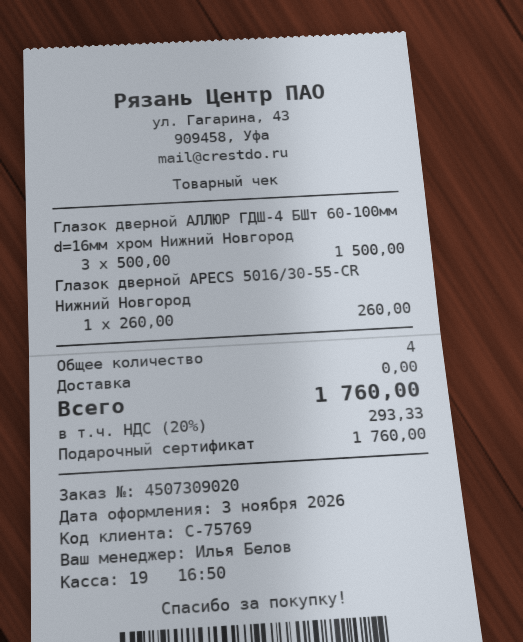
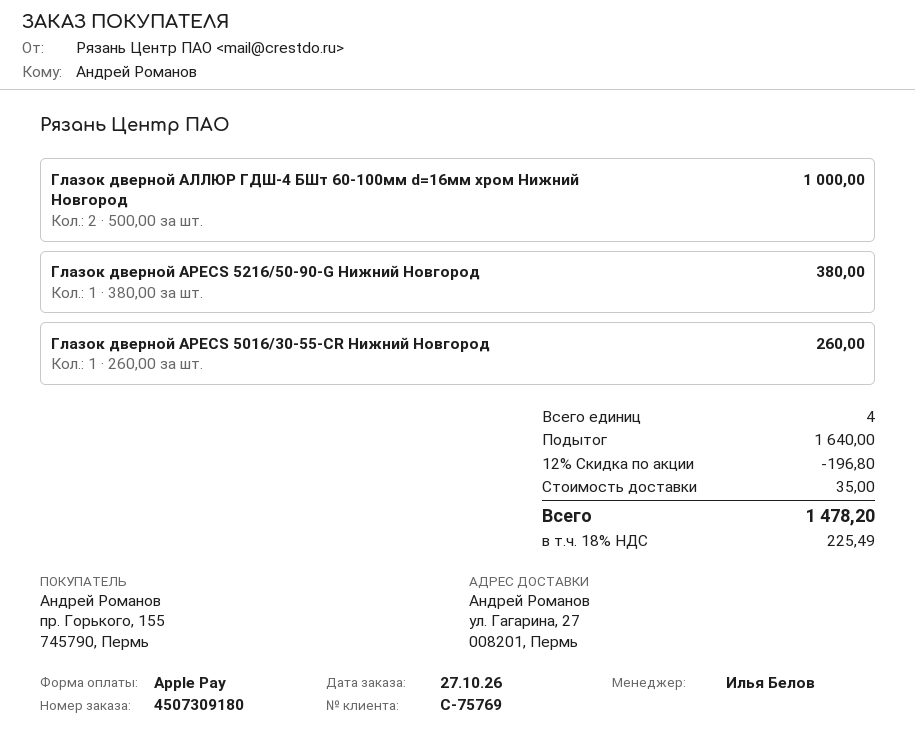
order number: 4507309020 -> 4507309180
order date: 2026-11-03 -> 2026-10-27
payment method: gift card -> Apple Pay
Глазок дверной АЛЛЮР ГДШ-4 БШт 60-100мм d=16мм хром Нижний Новгород: 3 x 500.00 = 1500.00 -> 2 x 500.00 = 1000.00
Глазок дверной APECS 5216/50-90-G Нижний Новгород: none -> 1 x 380.00 = 380.00
discount: none -> 12% = 196.80
shipping: 0.00 -> 35.00
tax: 20% = 293.33 -> 18% = 225.49
total: 1760.00 -> 1478.20

